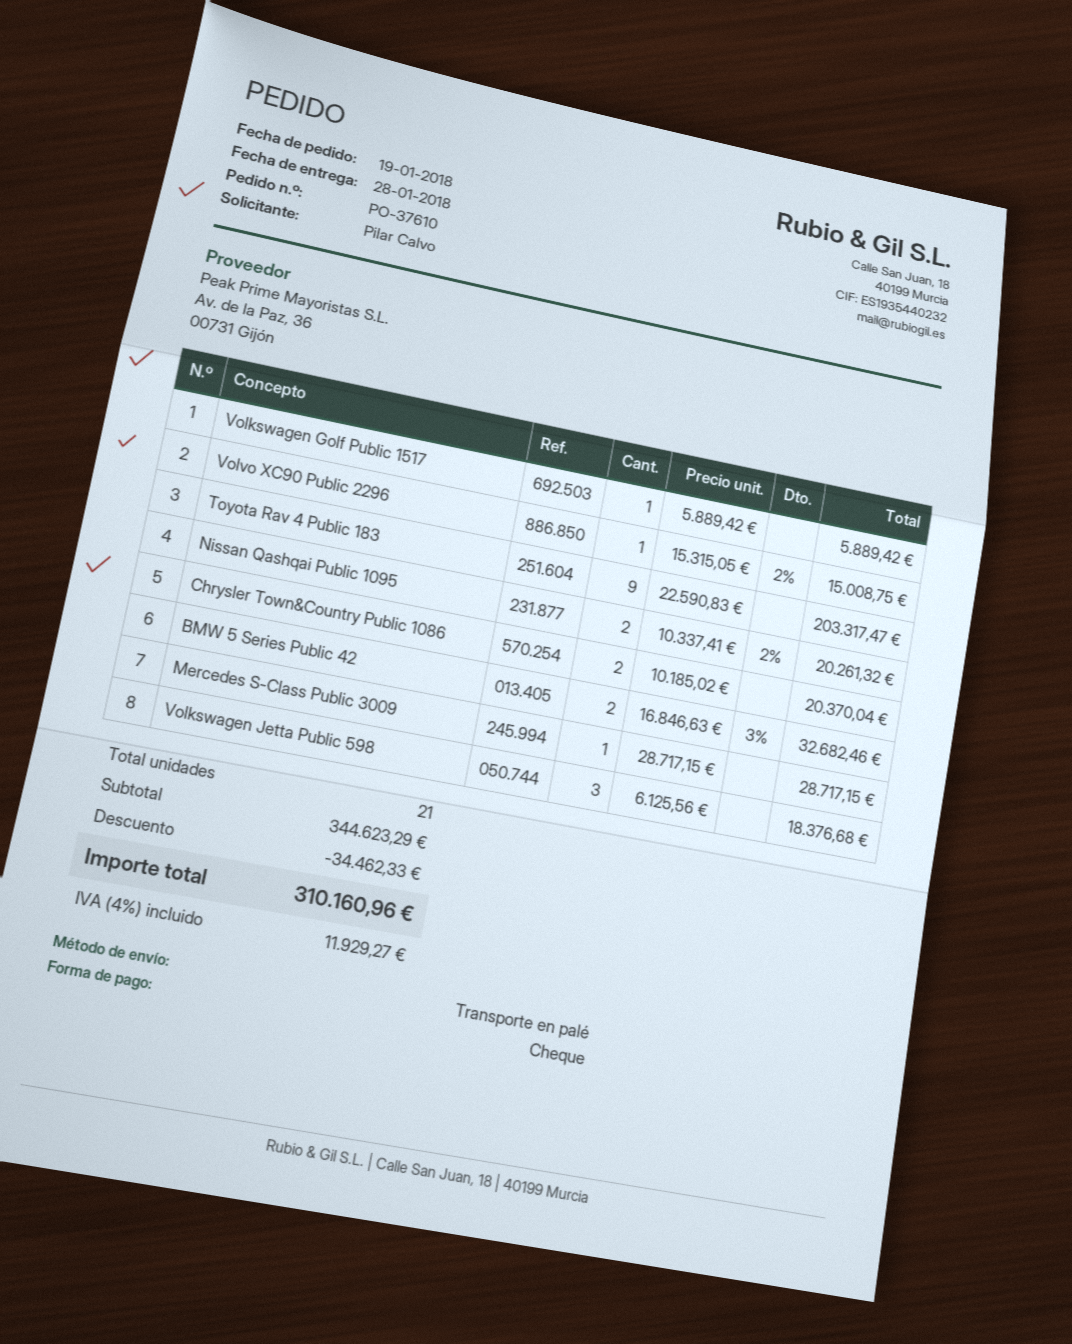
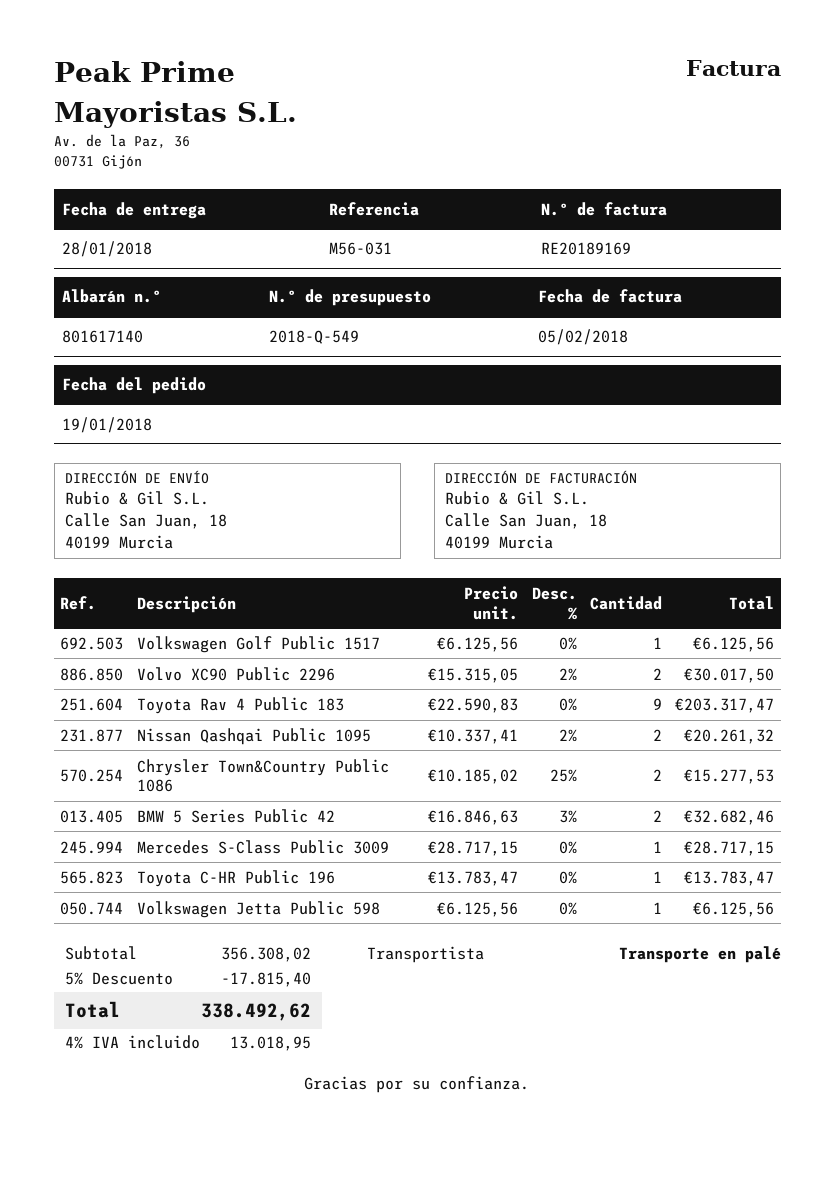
Volkswagen Golf Public 1517: 1 x 5889.42 = 5889.42 -> 1 x 6125.56 = 6125.56
Volvo XC90 Public 2296: 1 x 15315.05 - 2% = 15008.75 -> 2 x 15315.05 - 2% = 30017.50
Chrysler Town&Country Public 1086: 2 x 10185.02 = 20370.04 -> 2 x 10185.02 - 25% = 15277.53
Volkswagen Jetta Public 598: 3 x 6125.56 = 18376.68 -> 1 x 6125.56 = 6125.56
Toyota C-HR Public 196: none -> 1 x 13783.47 = 13783.47
subtotal: 344623.29 -> 356308.02
discount: 34462.33 -> 17815.40
tax: 4% = 11929.27 -> 4% = 13018.95
total: 310160.96 -> 338492.62

